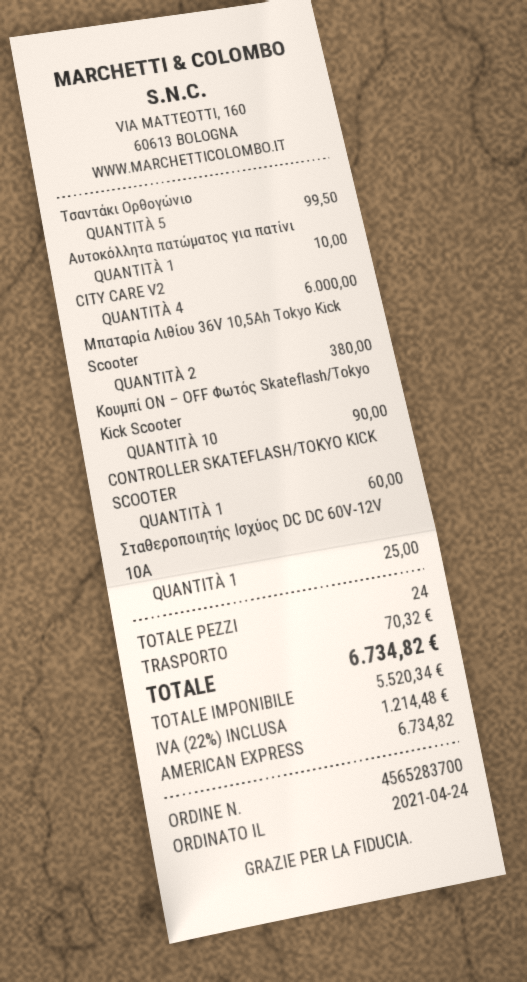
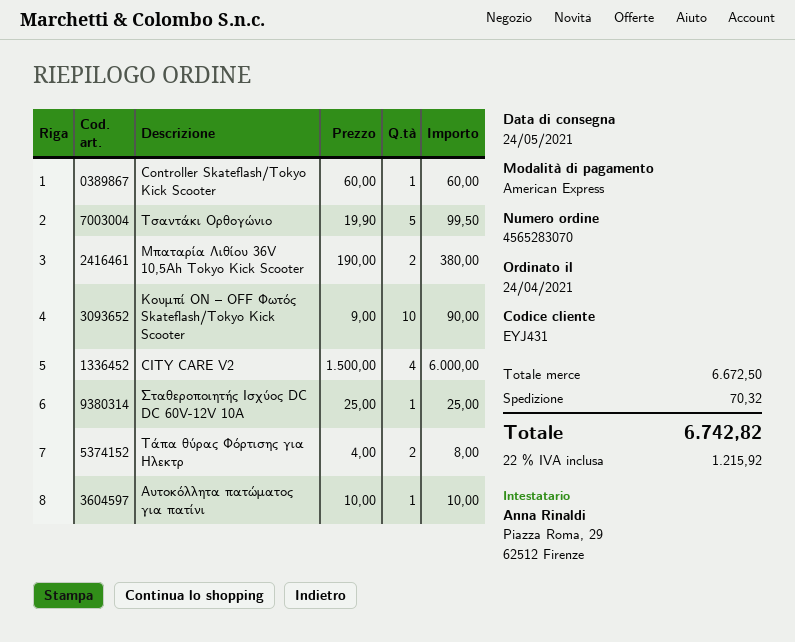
order number: 4565283700 -> 4565283070
Τάπα θύρας Φόρτισης για Ηλεκτρ: none -> 2 for 8.00
tax: 22% = 1214.48 -> 22% = 1215.92
total: 6734.82 -> 6742.82

